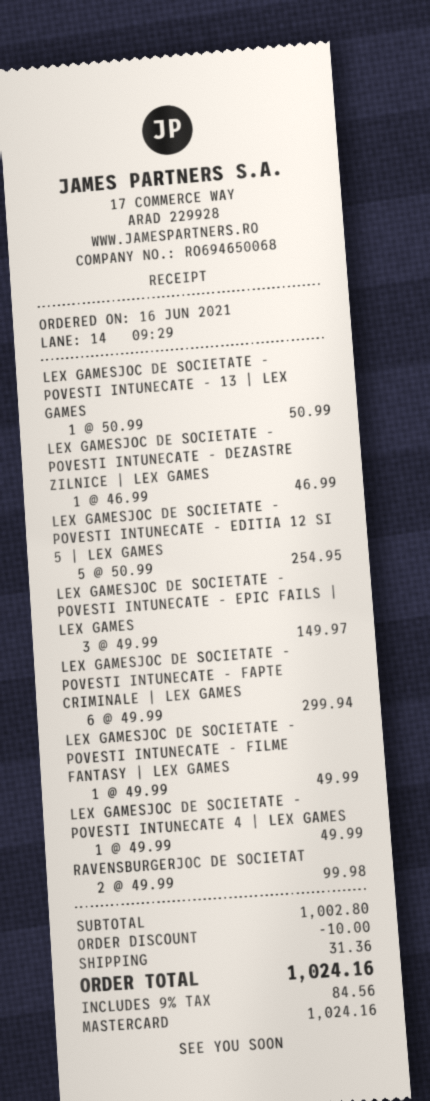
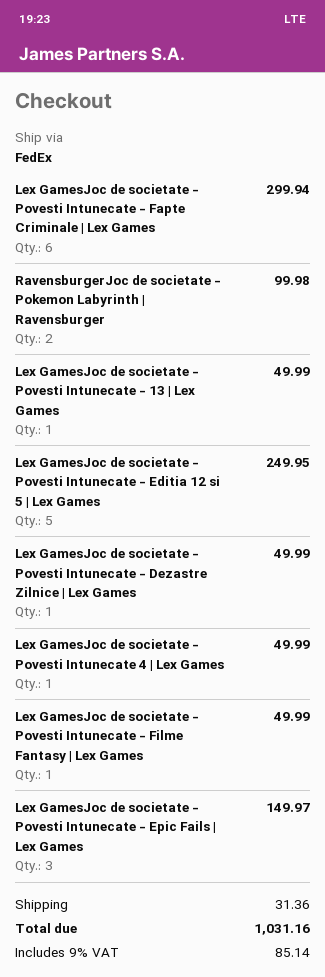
LEX GAMESJOC DE SOCIETATE - POVESTI INTUNECATE - 13 | LEX GAMES: 1 for 50.99 -> 1 for 49.99
LEX GAMESJOC DE SOCIETATE - POVESTI INTUNECATE - DEZASTRE ZILNICE | LEX GAMES: 1 for 46.99 -> 1 for 49.99
LEX GAMESJOC DE SOCIETATE - POVESTI INTUNECATE - EDITIA 12 SI 5 | LEX GAMES: 5 for 254.95 -> 5 for 249.95
discount: 10.00 -> none
tax: 9% = 84.56 -> 9% = 85.14
total: 1024.16 -> 1031.16

